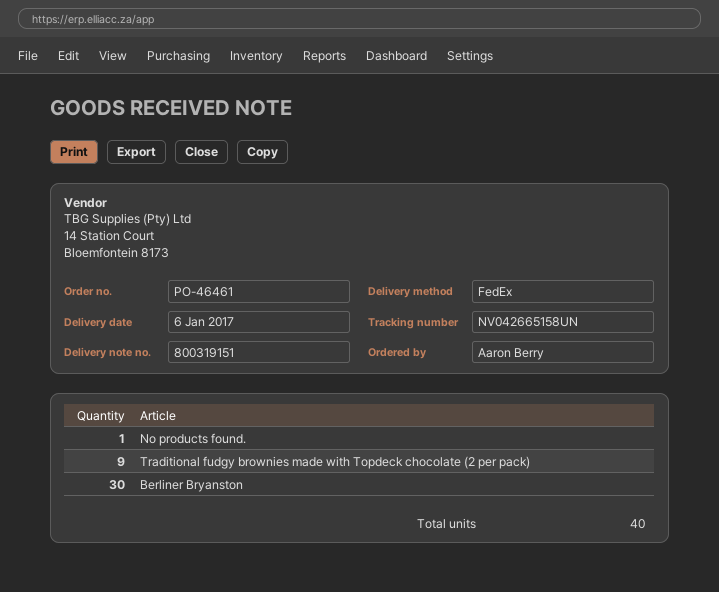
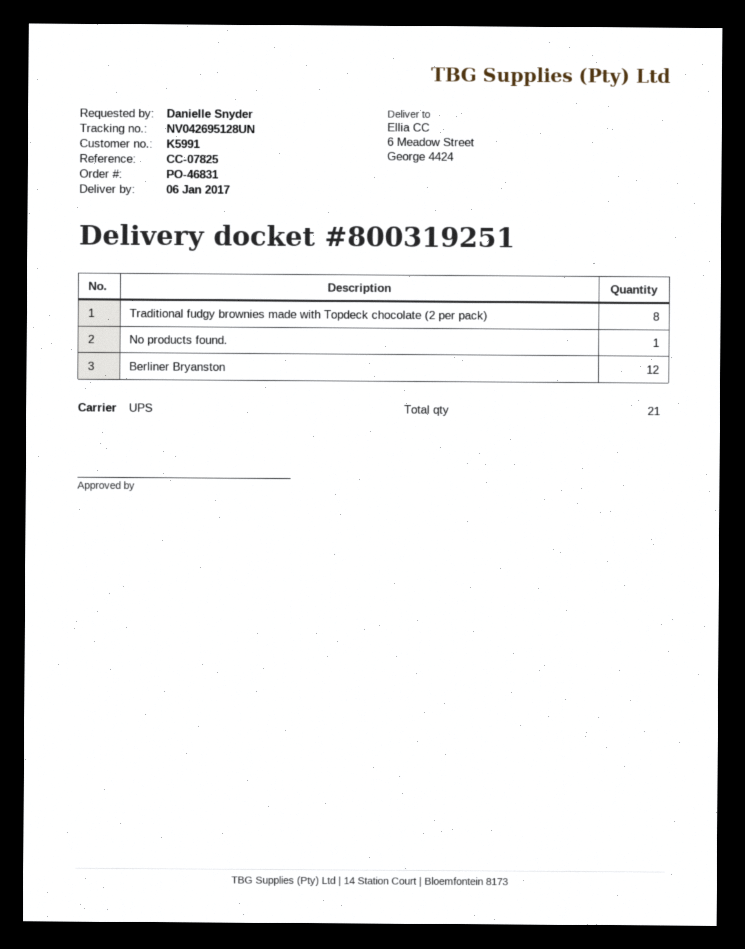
order number: PO-46461 -> PO-46831
delivery note number: 800319151 -> 800319251
ordered by: Aaron Berry -> Danielle Snyder
shipping method: FedEx -> UPS
tracking number: NV042665158UN -> NV042695128UN
Traditional fudgy brownies made with Topdeck chocolate (2 per pack): 9 -> 8
Berliner Bryanston: 30 -> 12
total quantity: 40 -> 21

